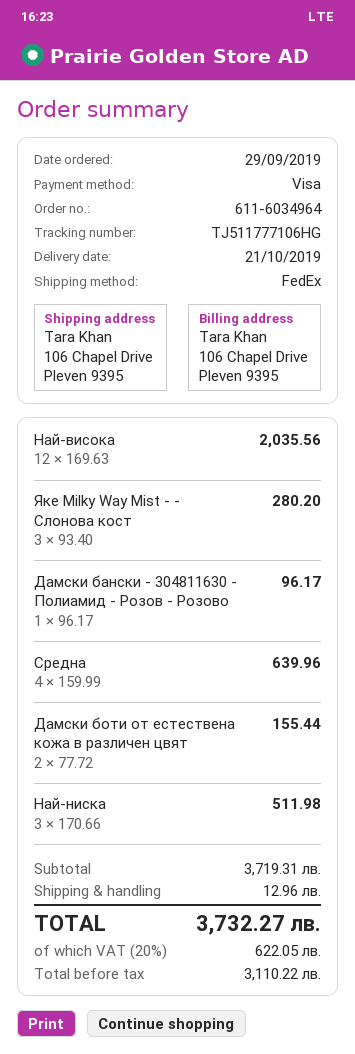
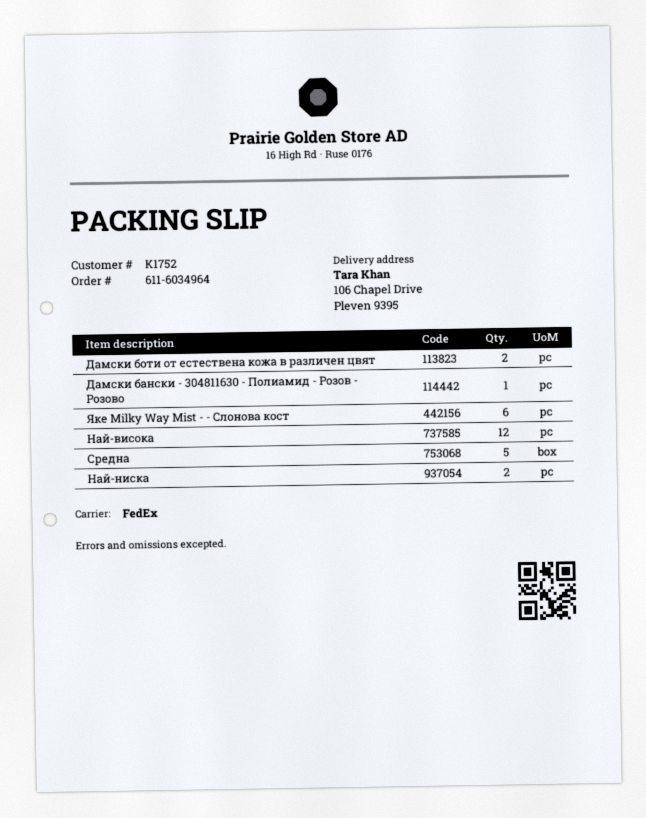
Яке Milky Way Mist - - Cлонова кост: 3 -> 6
Средна: 4 -> 5
Най-ниска: 3 -> 2

